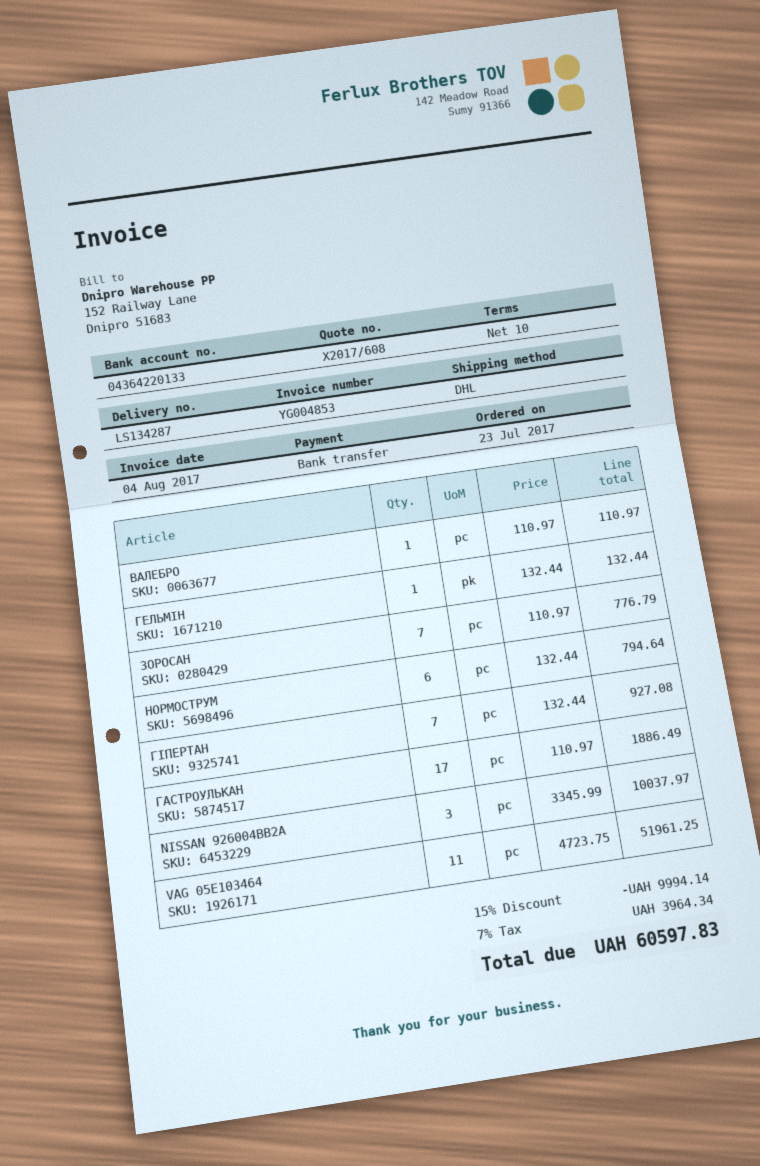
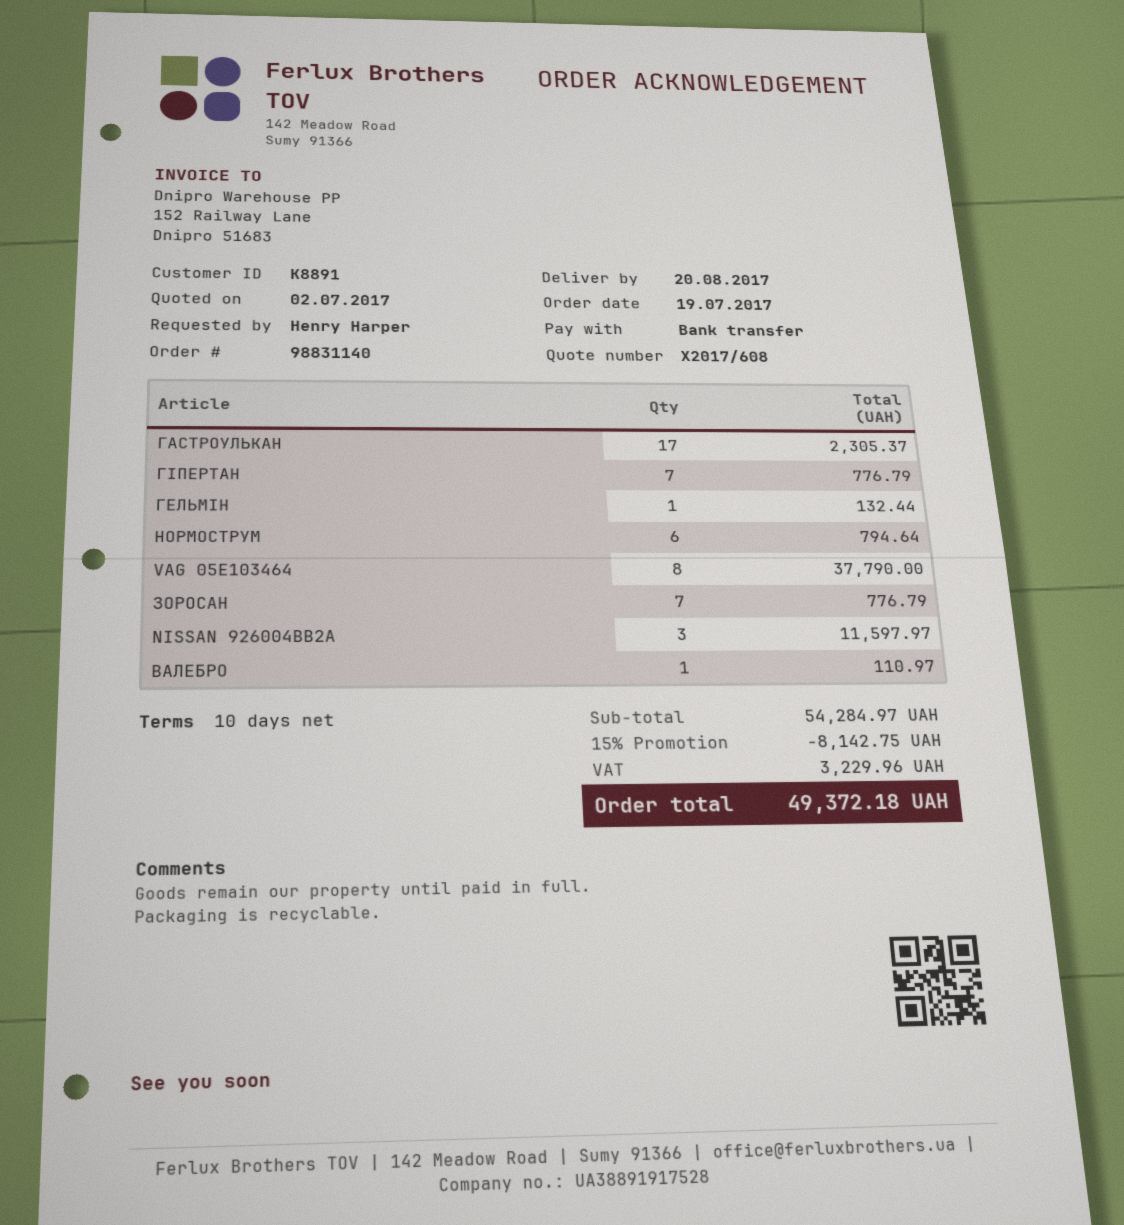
order date: 2017-07-23 -> 2017-07-19
ГІПЕРТАН: 7 for 927.08 -> 7 for 776.79
ГАСТРОУЛЬКАН: 17 for 1886.49 -> 17 for 2305.37
NISSAN 926004BB2A: 3 for 10037.97 -> 3 for 11597.97
VAG 05E103464: 11 for 51961.25 -> 8 for 37790.00
discount: 15% = 9994.14 -> 15% = 8142.75
tax: 3964.34 -> 3229.96
total: 60597.83 -> 49372.18

